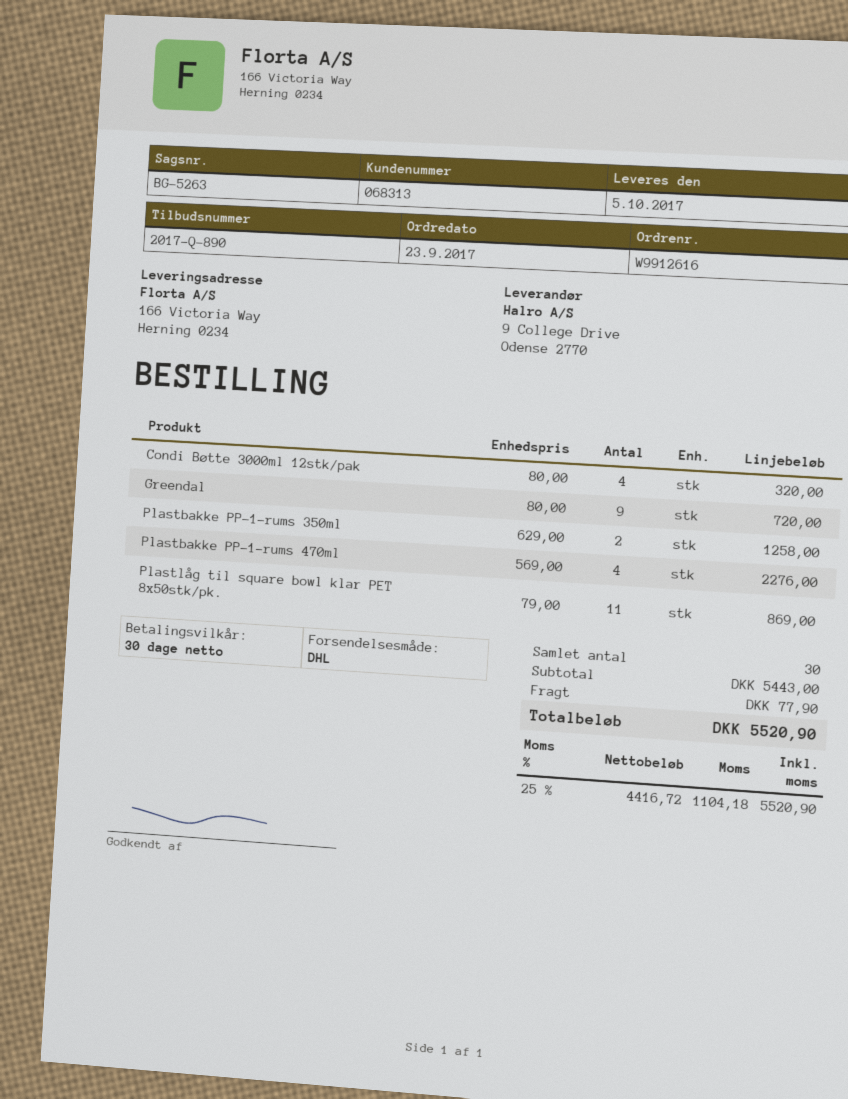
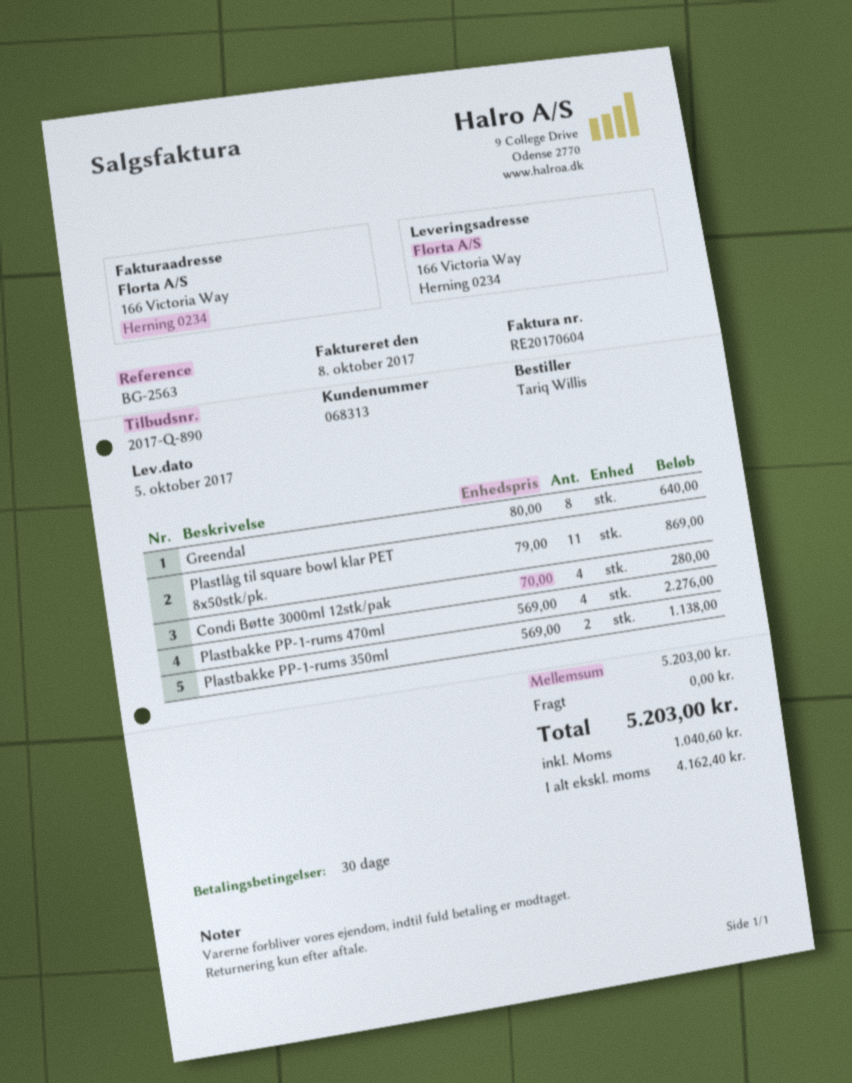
reference: BG-5263 -> BG-2563
Condi Bøtte 3000ml 12stk/pak: 4 x 80.00 = 320.00 -> 4 x 70.00 = 280.00
Greendal: 9 x 80.00 = 720.00 -> 8 x 80.00 = 640.00
Plastbakke PP-1-rums 350ml: 2 x 629.00 = 1258.00 -> 2 x 569.00 = 1138.00
subtotal: 5443.00 -> 5203.00
shipping: 77.90 -> 0.00
net: 4416.72 -> 4162.40
tax: 1104.18 -> 1040.60
total: 5520.90 -> 5203.00

